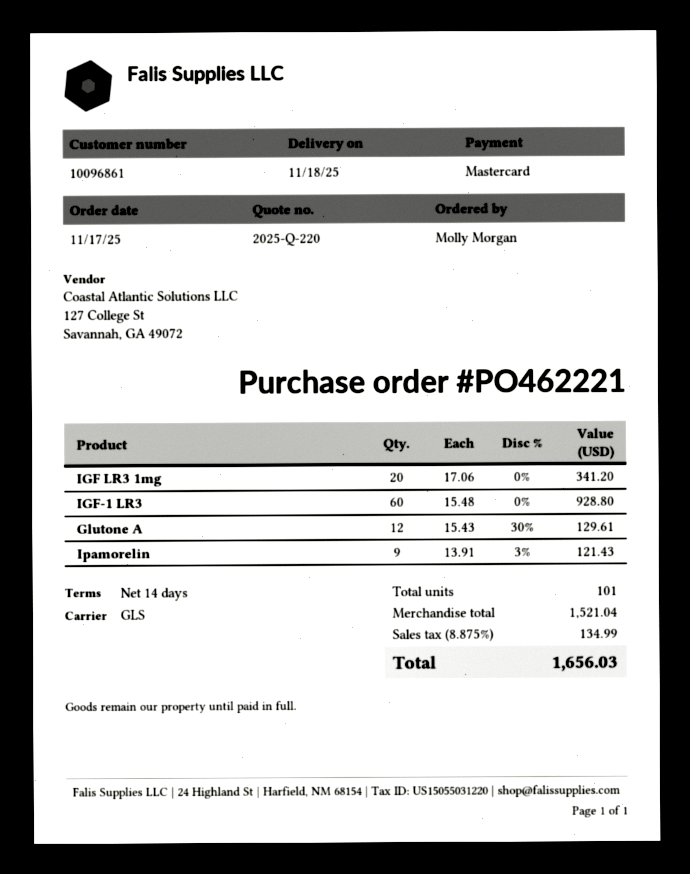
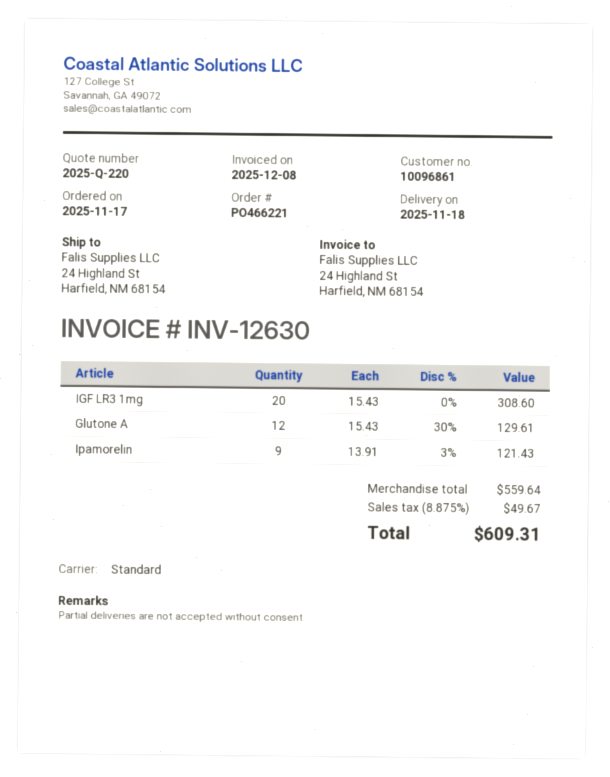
order number: PO462221 -> PO466221
shipping method: GLS -> standard
IGF LR3 1mg: 20 x 17.06 = 341.20 -> 20 x 15.43 = 308.60
IGF-1 LR3: 60 x 15.48 = 928.80 -> none
subtotal: 1521.04 -> 559.64
tax: 8.875% = 134.99 -> 8.875% = 49.67
total: 1656.03 -> 609.31

